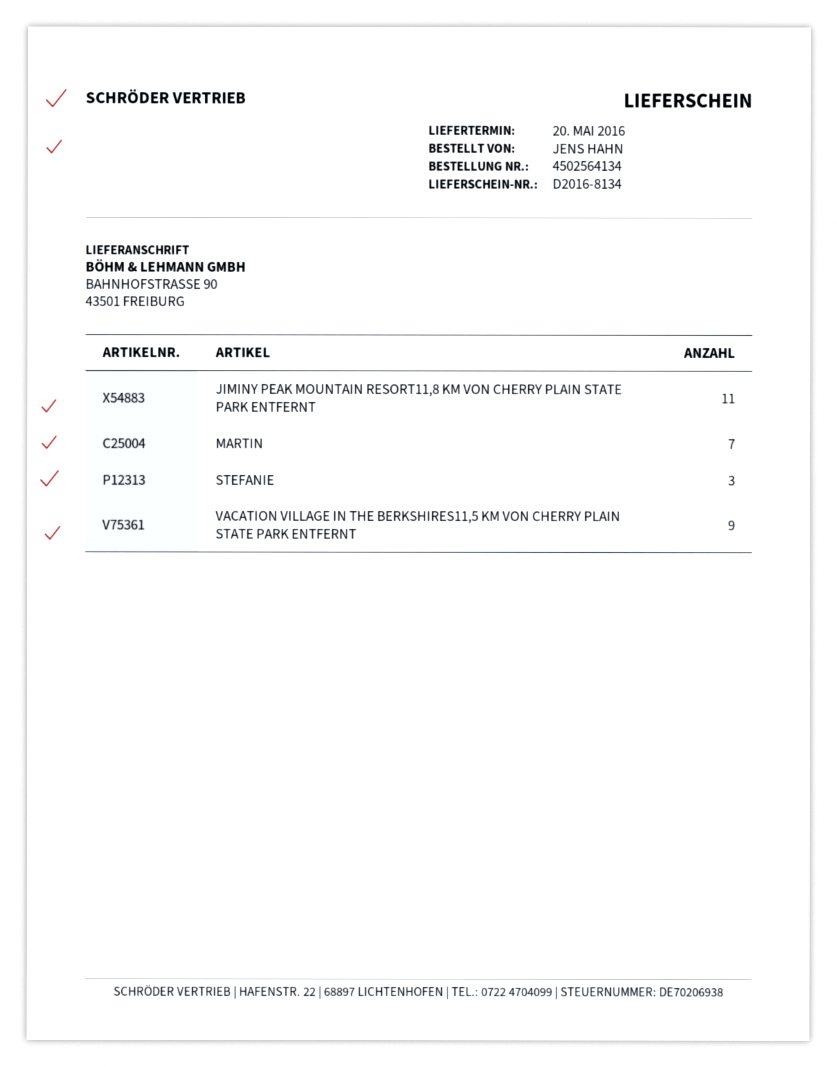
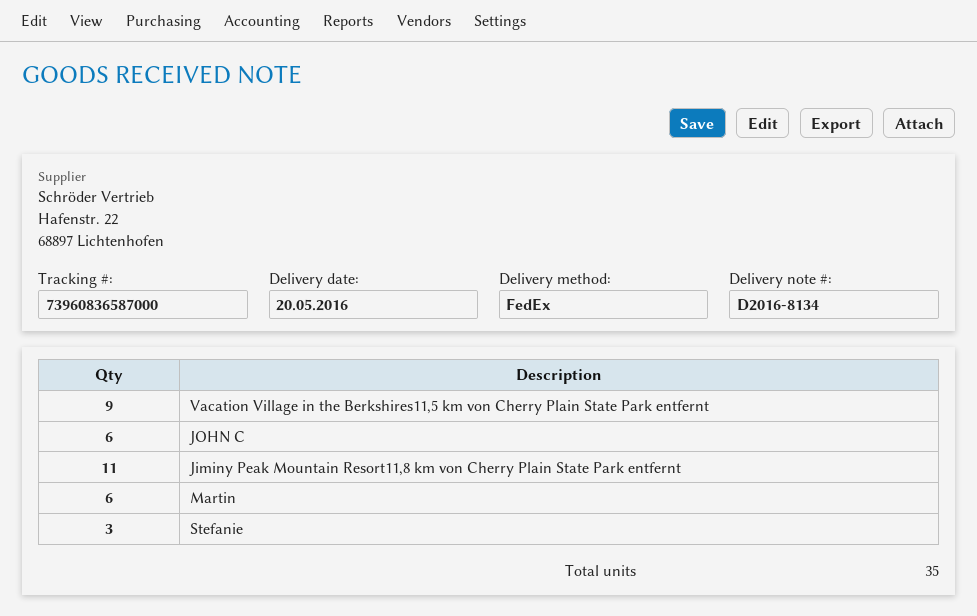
MARTIN: 7 -> 6
JOHN C: none -> 6

